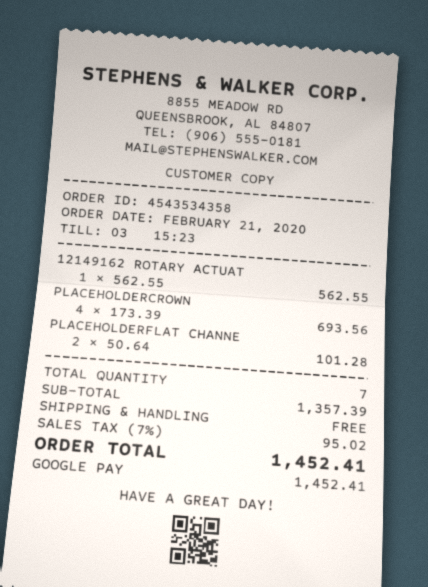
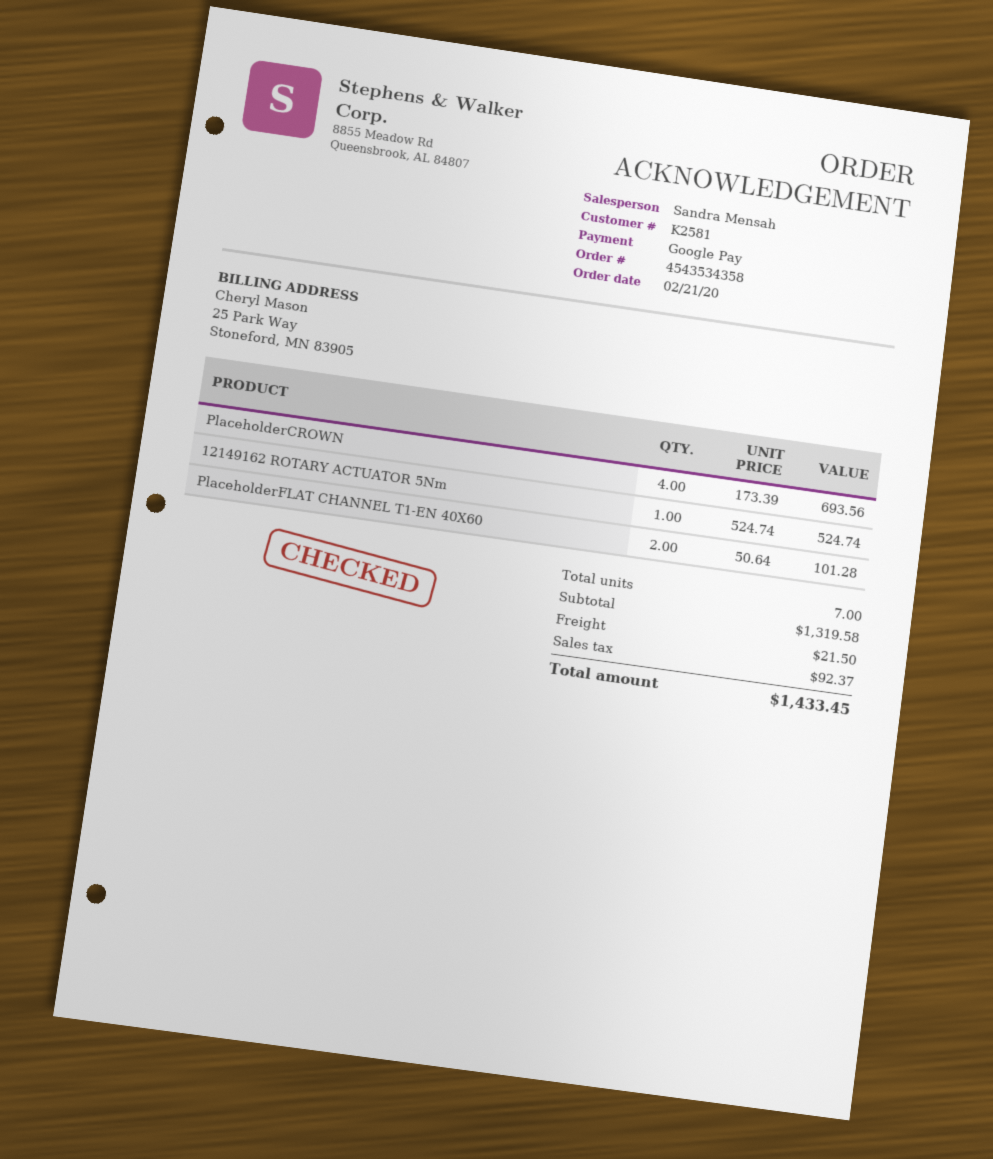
12149162 ROTARY ACTUAT: 1 x 562.55 = 562.55 -> 1 x 524.74 = 524.74
subtotal: 1357.39 -> 1319.58
shipping: 0.00 -> 21.50
tax: 95.02 -> 92.37
total: 1452.41 -> 1433.45

